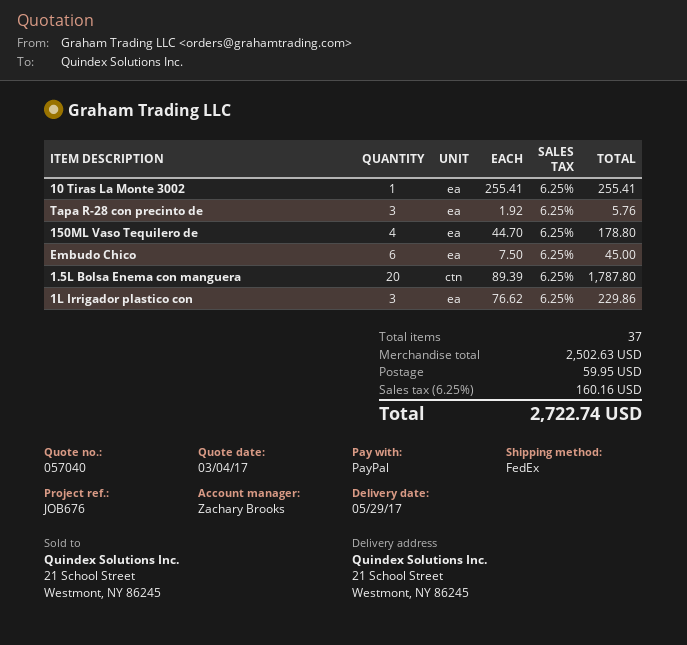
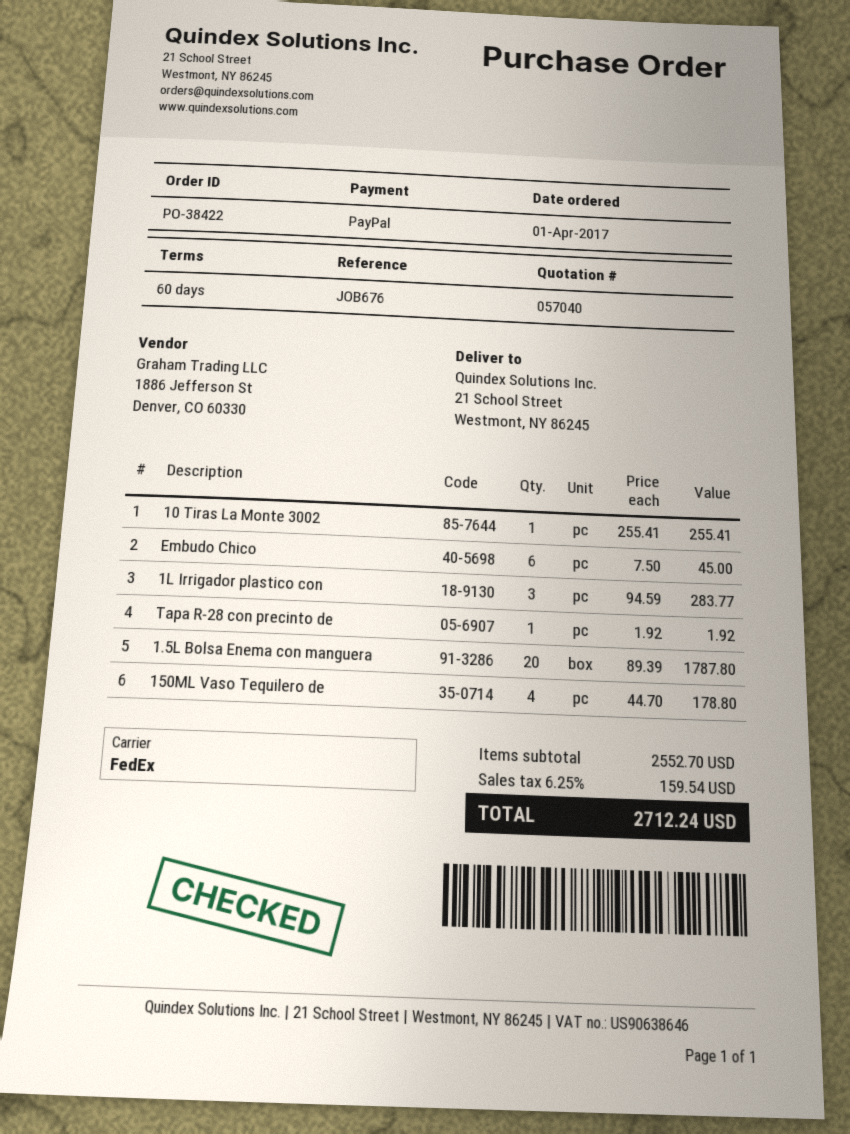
Tapa R-28 con precinto de: 3 x 1.92 = 5.76 -> 1 x 1.92 = 1.92
1L Irrigador plastico con: 3 x 76.62 = 229.86 -> 3 x 94.59 = 283.77
subtotal: 2502.63 -> 2552.70
shipping: 59.95 -> none
tax: 6.25% = 160.16 -> 6.25% = 159.54
total: 2722.74 -> 2712.24

